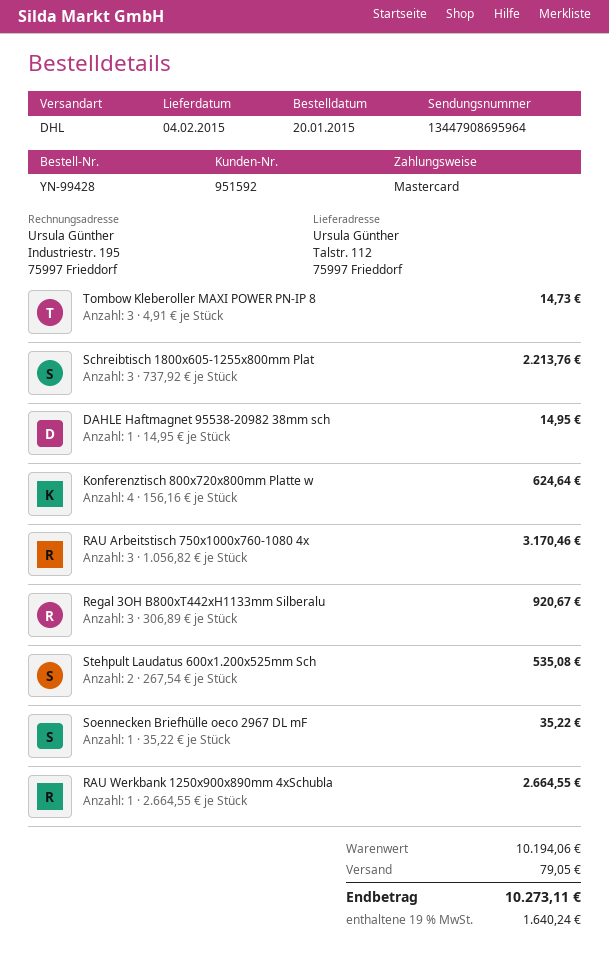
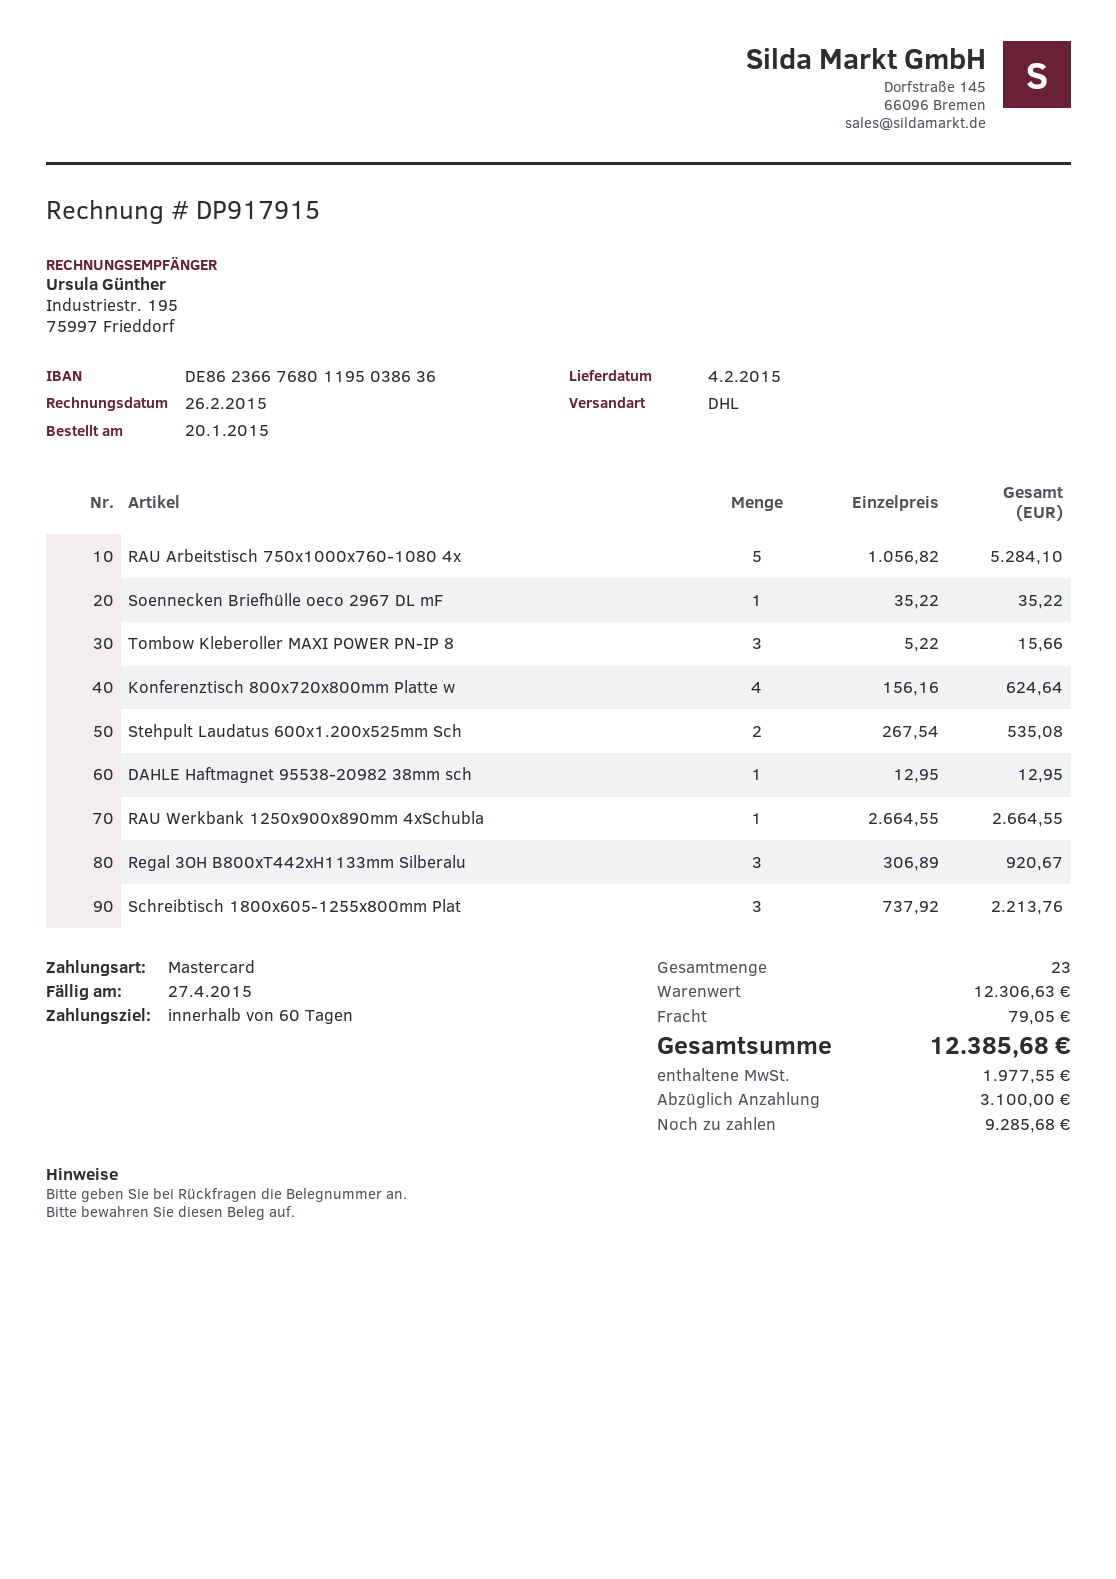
Tombow Kleberoller MAXI POWER PN-IP 8: 3 x 4.91 = 14.73 -> 3 x 5.22 = 15.66
DAHLE Haftmagnet 95538-20982 38mm sch: 1 x 14.95 = 14.95 -> 1 x 12.95 = 12.95
RAU Arbeitstisch 750x1000x760-1080 4x: 3 x 1056.82 = 3170.46 -> 5 x 1056.82 = 5284.10
subtotal: 10194.06 -> 12306.63
tax: 1640.24 -> 1977.55
total: 10273.11 -> 12385.68

